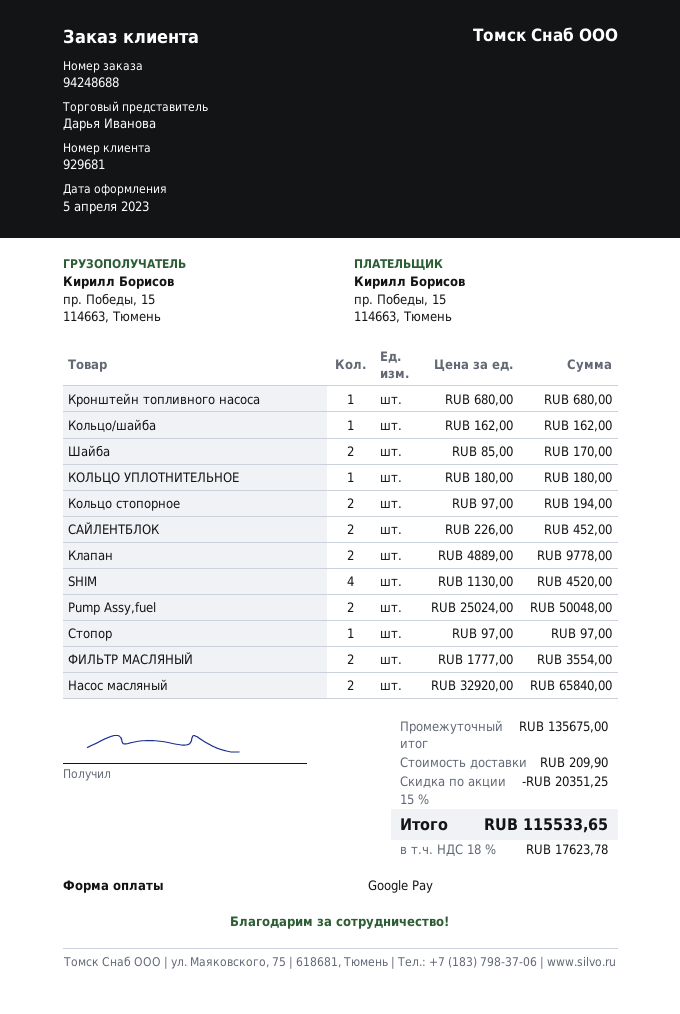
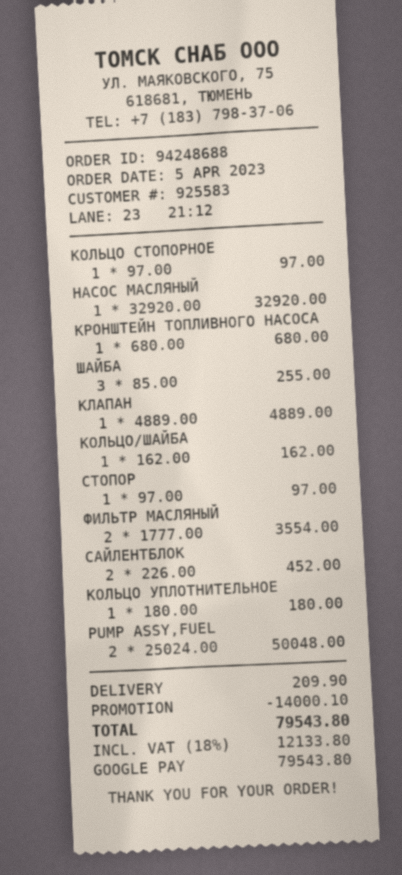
customer number: 929681 -> 925583
Шайба: 2 x 85.00 = 170.00 -> 3 x 85.00 = 255.00
Кольцо стопорное: 2 x 97.00 = 194.00 -> 1 x 97.00 = 97.00
Клапан: 2 x 4889.00 = 9778.00 -> 1 x 4889.00 = 4889.00
SHIM: 4 x 1130.00 = 4520.00 -> none
Насос масляный: 2 x 32920.00 = 65840.00 -> 1 x 32920.00 = 32920.00
discount: 20351.25 -> 14000.10
tax: 18% = 17623.78 -> 18% = 12133.80
total: 115533.65 -> 79543.80

